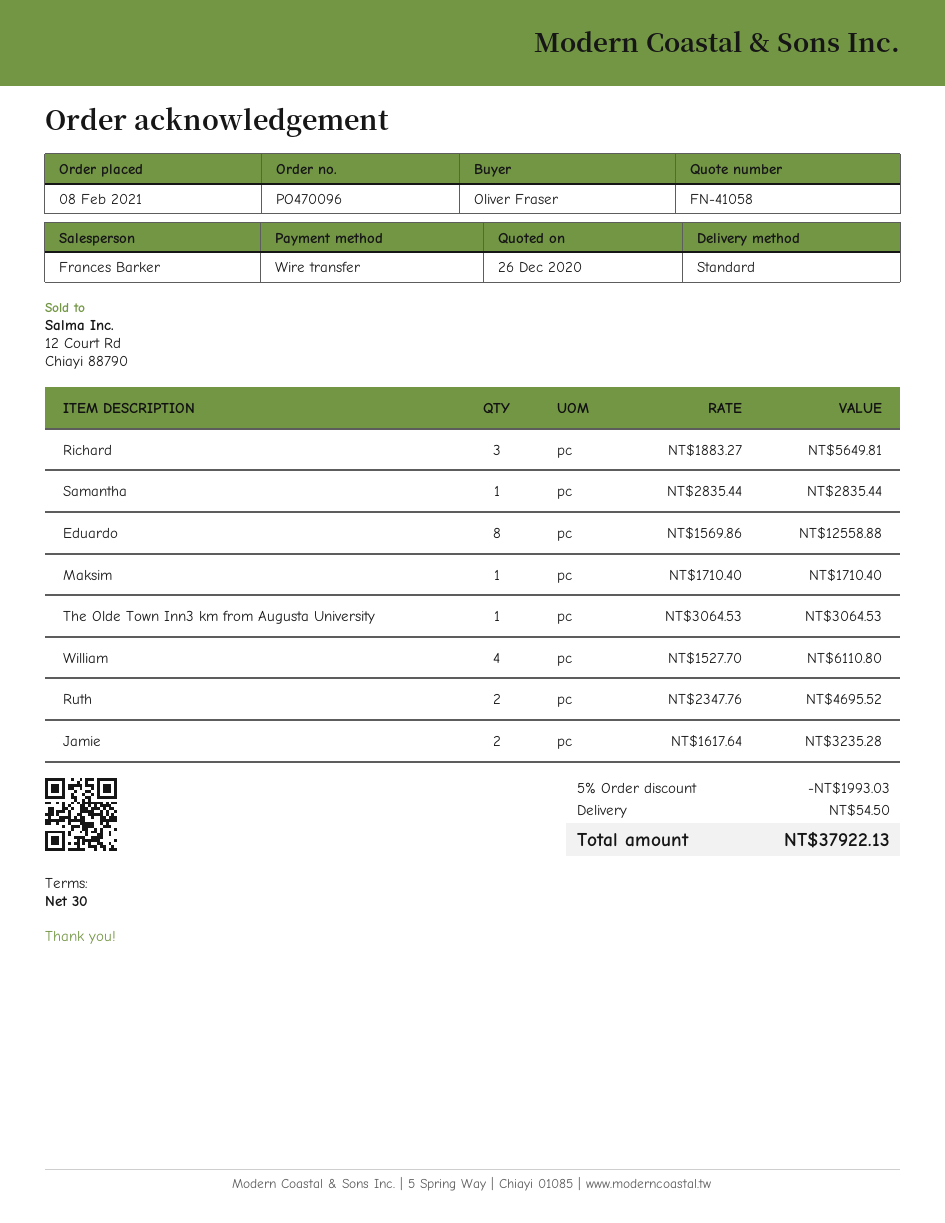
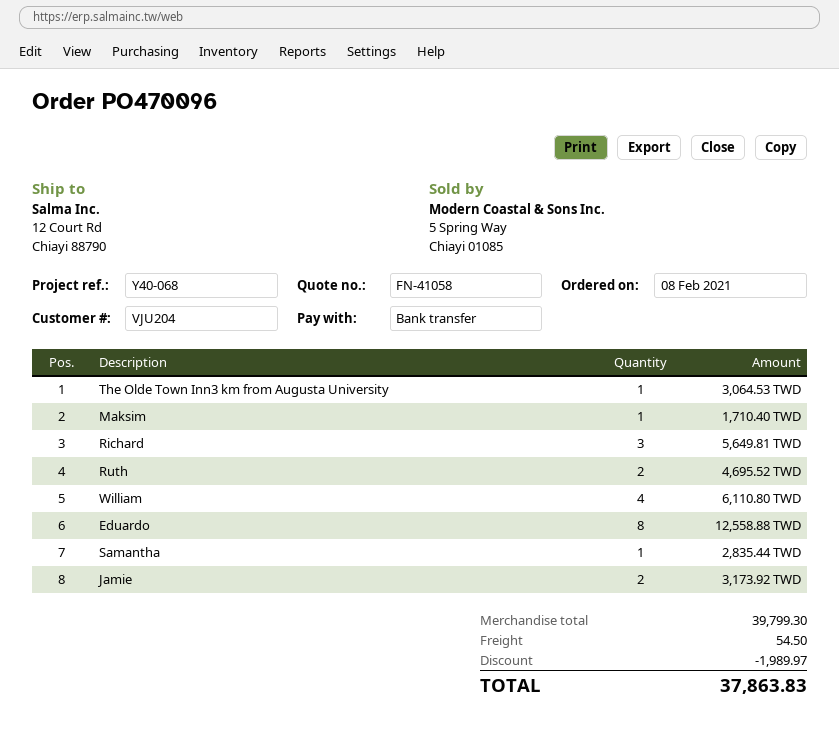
Jamie: 2 for 3235.28 -> 2 for 3173.92
discount: 1993.03 -> 1989.97
total: 37922.13 -> 37863.83

